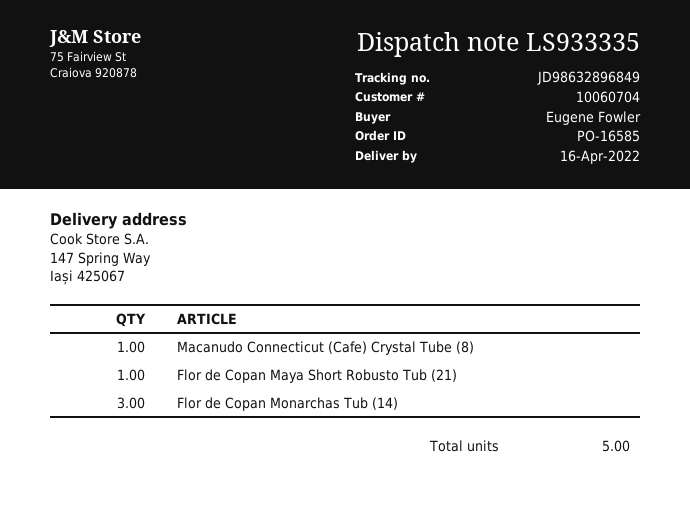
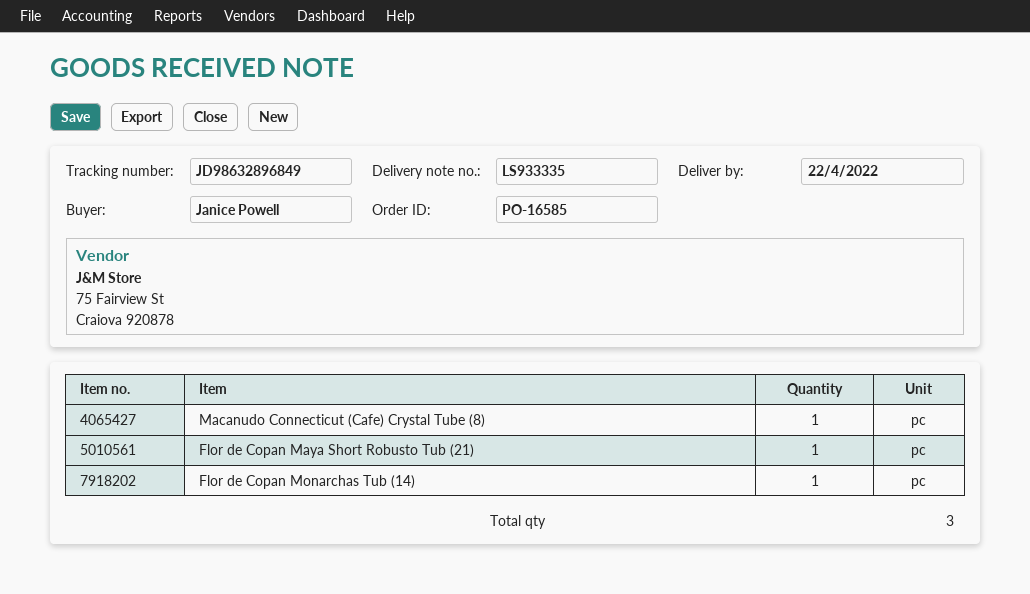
delivery date: 2022-04-16 -> 2022-04-22
ordered by: Eugene Fowler -> Janice Powell
Flor de Copan Monarchas Tub (14): 3 -> 1
total quantity: 5 -> 3

